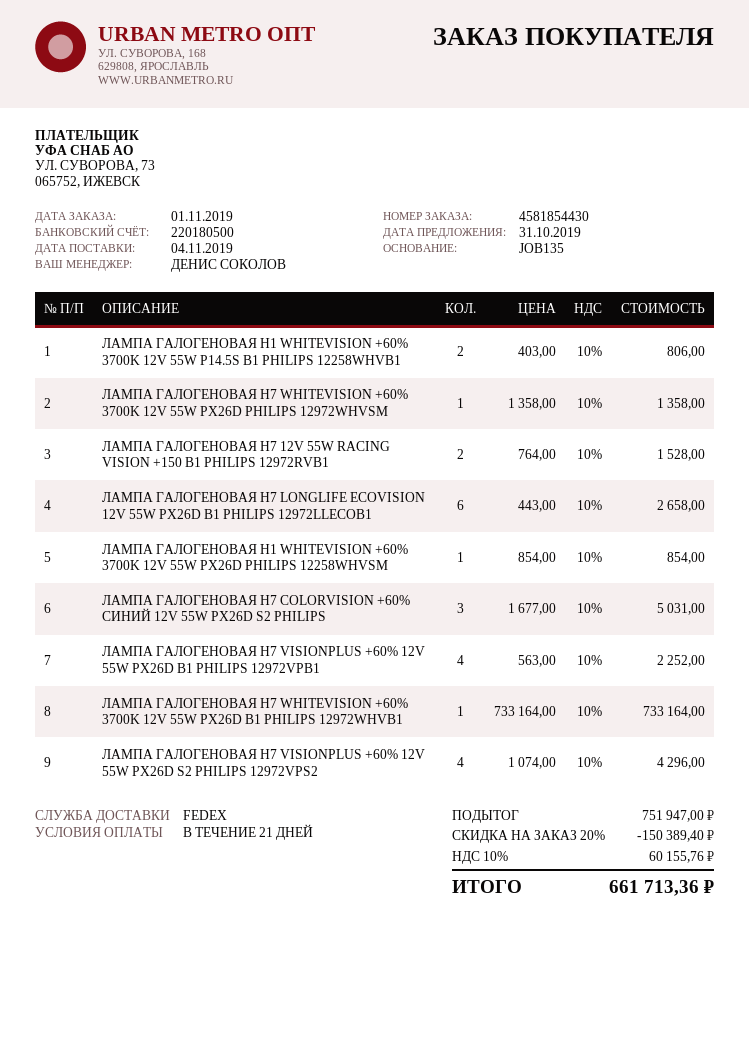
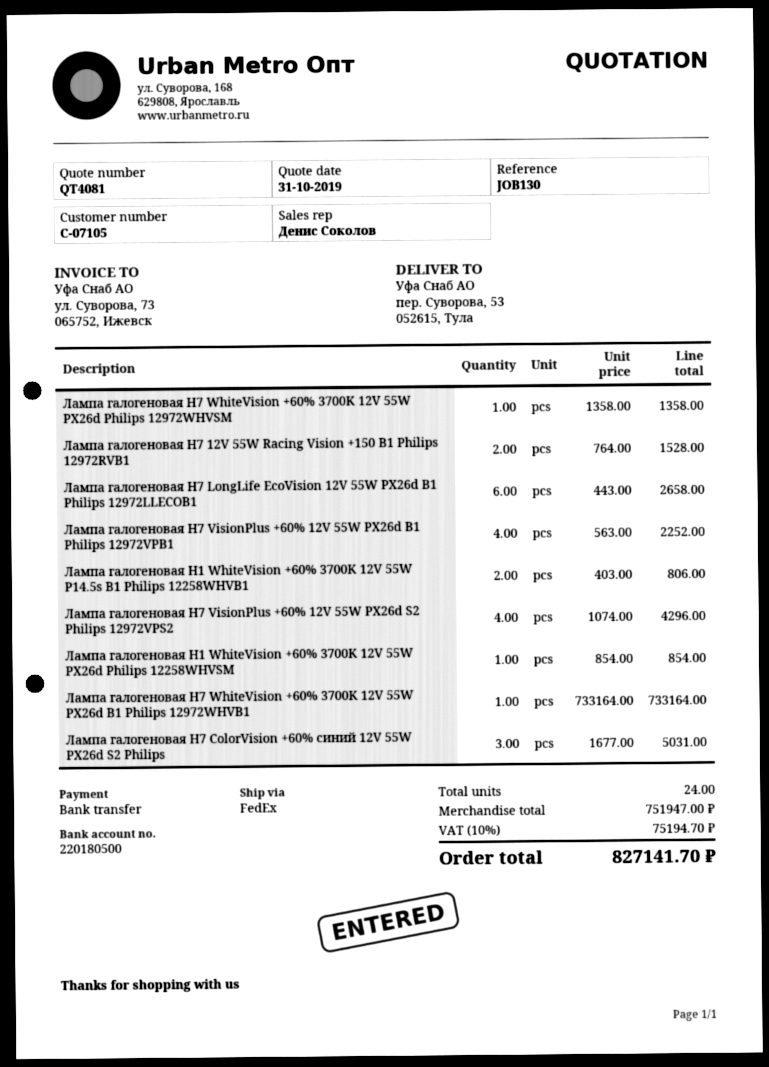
reference: JOB135 -> JOB130
discount: 20% = 150389.40 -> none
tax: 10% = 60155.76 -> 10% = 75194.70
total: 661713.36 -> 827141.70

